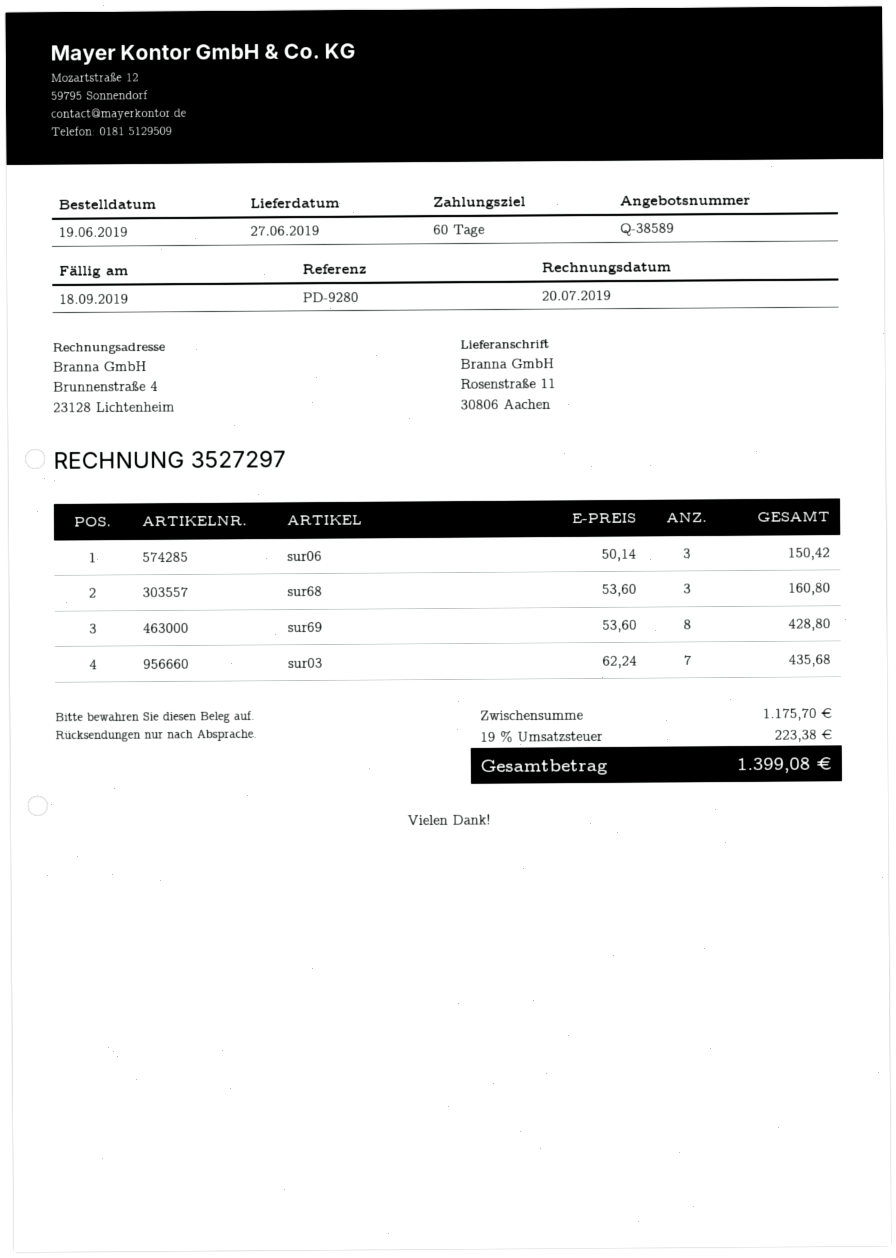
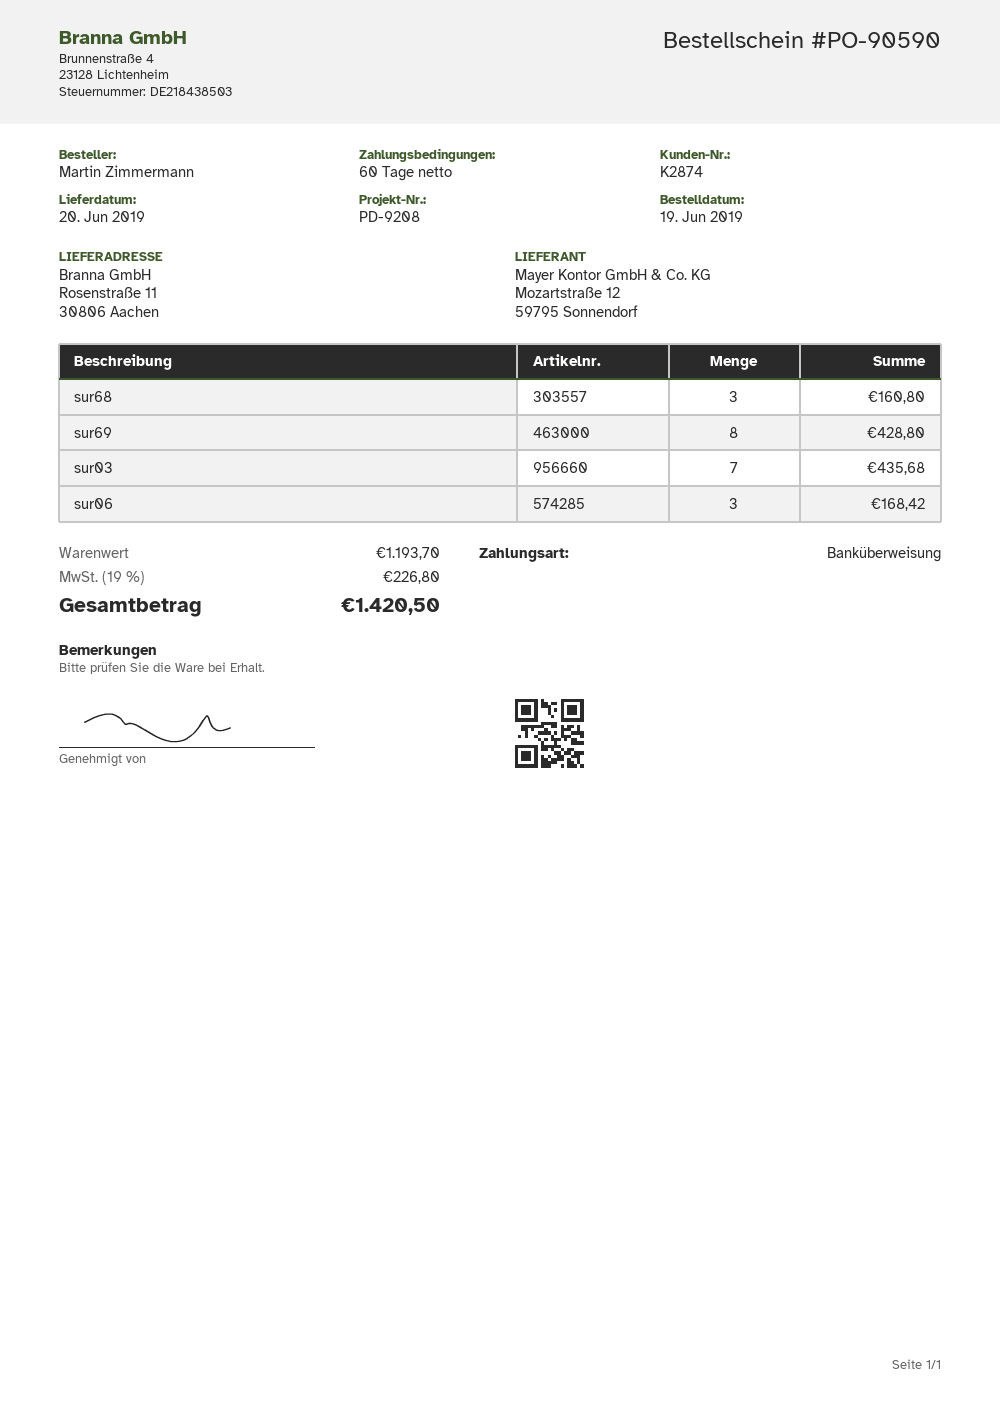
delivery date: 2019-06-27 -> 2019-06-20
reference: PD-9280 -> PD-9208
sur06: 3 for 150.42 -> 3 for 168.42
subtotal: 1175.70 -> 1193.70
tax: 19% = 223.38 -> 19% = 226.80
total: 1399.08 -> 1420.50

